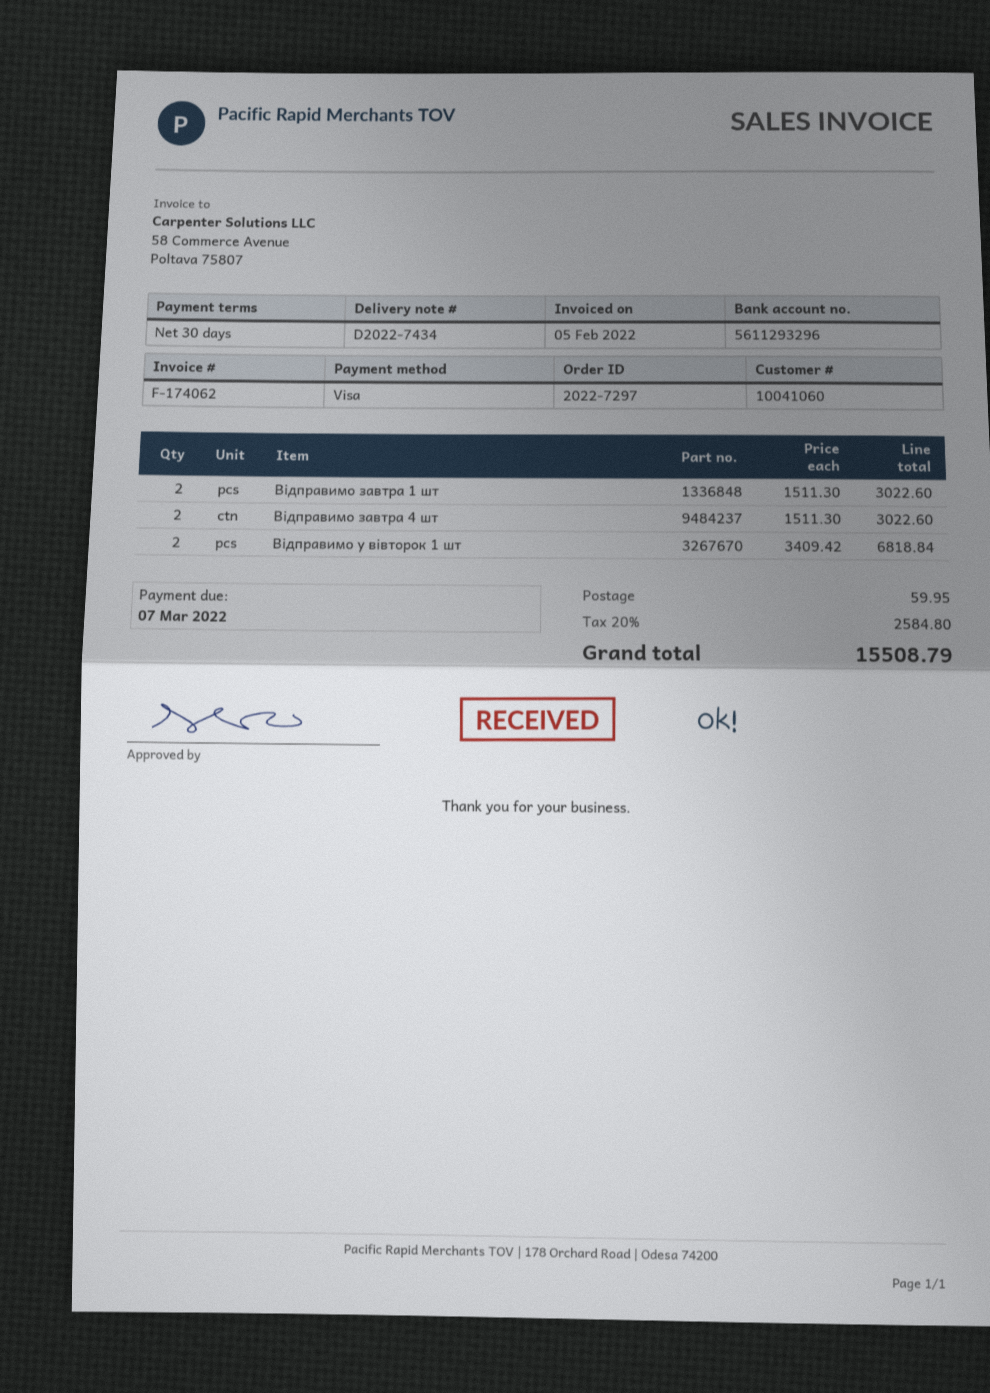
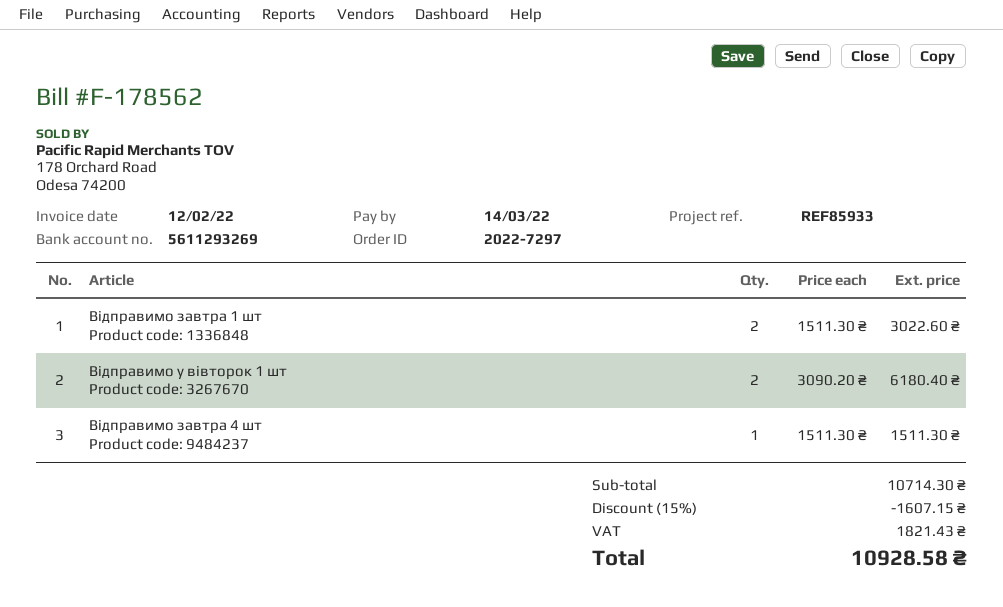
invoice number: F-174062 -> F-178562
invoice date: 2022-02-05 -> 2022-02-12
due date: 2022-03-07 -> 2022-03-14
bank account: 5611293296 -> 5611293269
Відправимо завтра 4 шт: 2 x 1511.30 = 3022.60 -> 1 x 1511.30 = 1511.30
Відправимо у вівторок 1 шт: 2 x 3409.42 = 6818.84 -> 2 x 3090.20 = 6180.40
discount: none -> 15% = 1607.15
shipping: 59.95 -> none
tax: 2584.80 -> 1821.43
total: 15508.79 -> 10928.58

